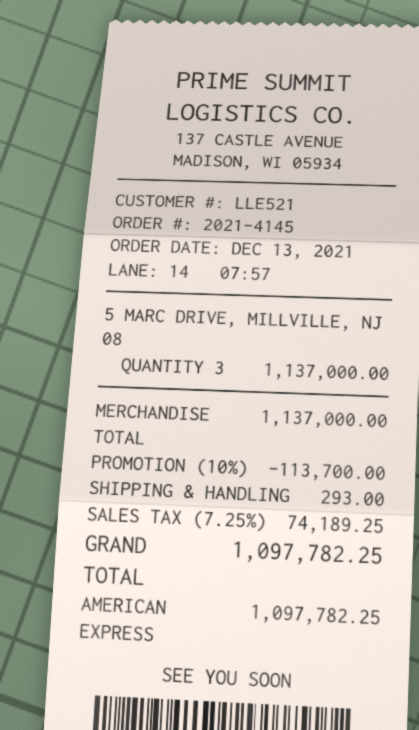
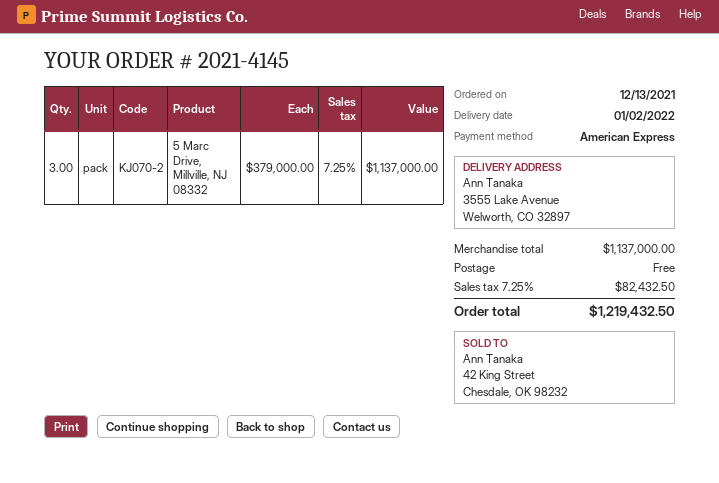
discount: 10% = 113700.00 -> none
shipping: 293.00 -> 0.00
tax: 7.25% = 74189.25 -> 7.25% = 82432.50
total: 1097782.25 -> 1219432.50

